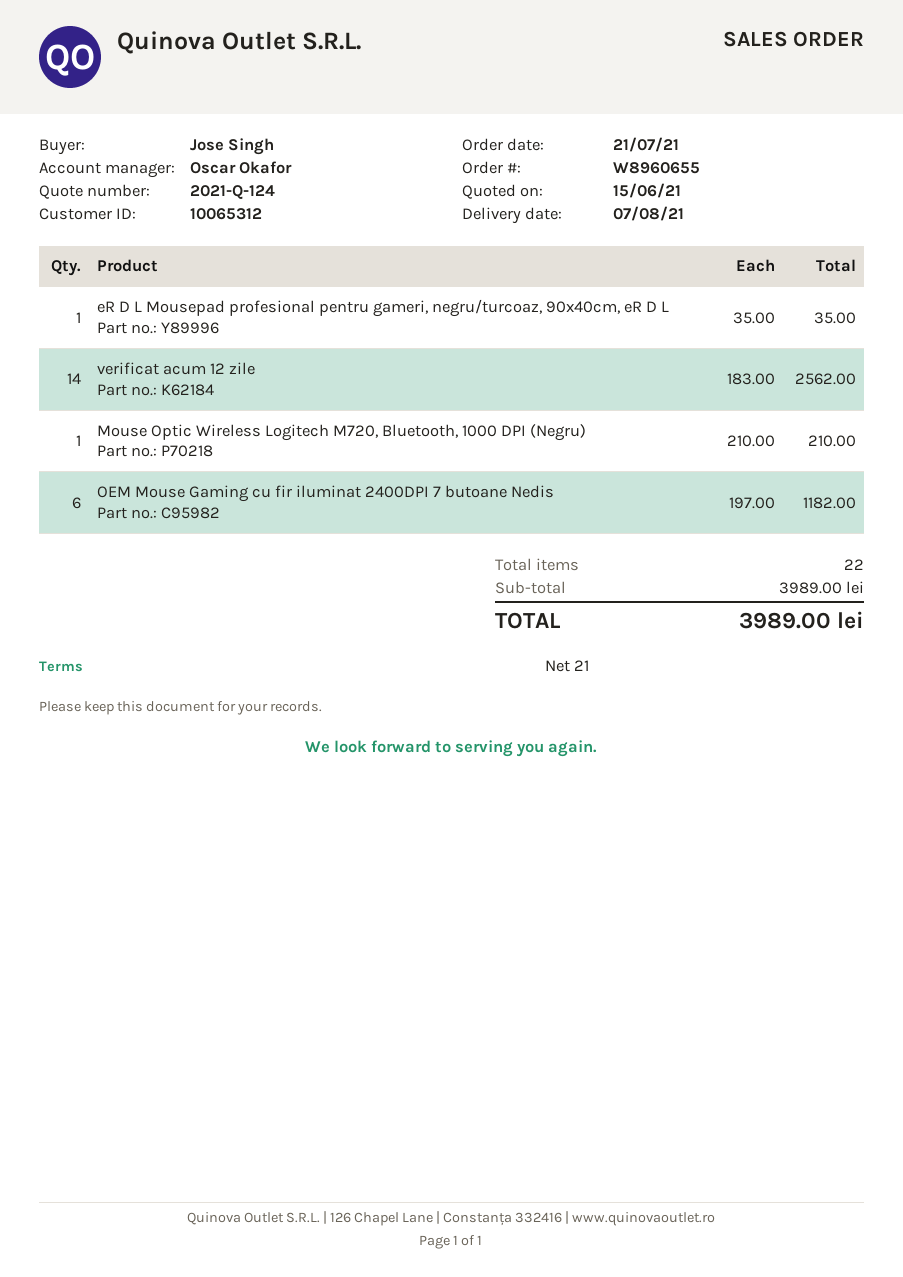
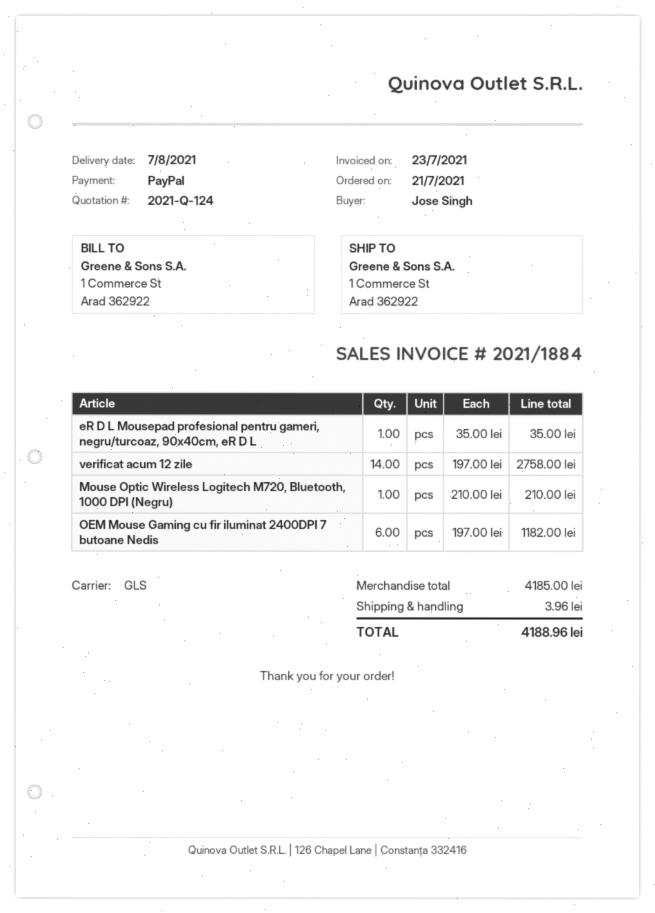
verificat acum 12 zile: 14 x 183.00 = 2562.00 -> 14 x 197.00 = 2758.00
subtotal: 3989.00 -> 4185.00
shipping: none -> 3.96
total: 3989.00 -> 4188.96

